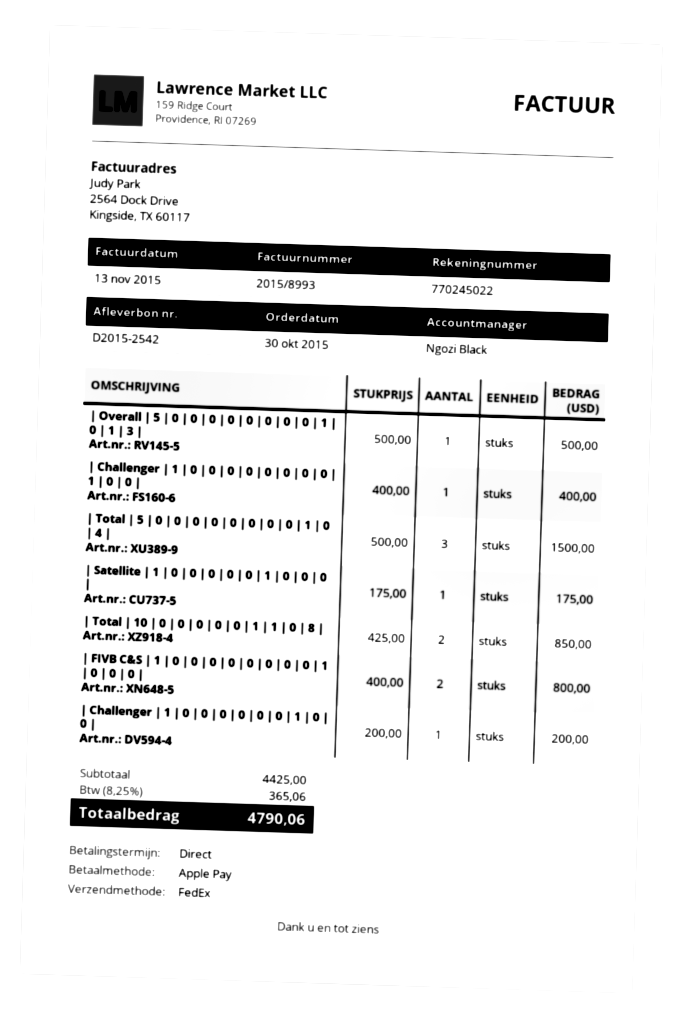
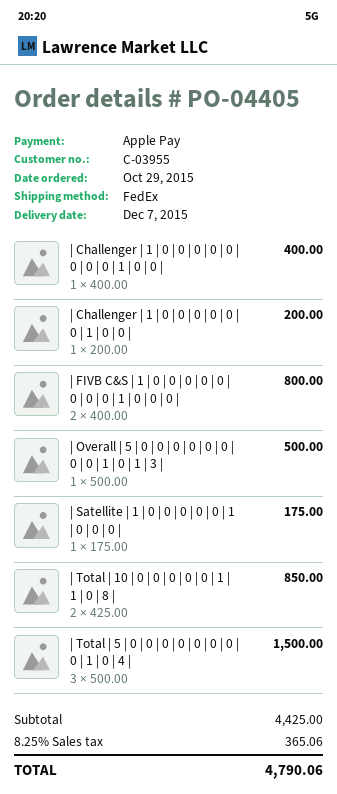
order date: 2015-10-30 -> 2015-10-29

